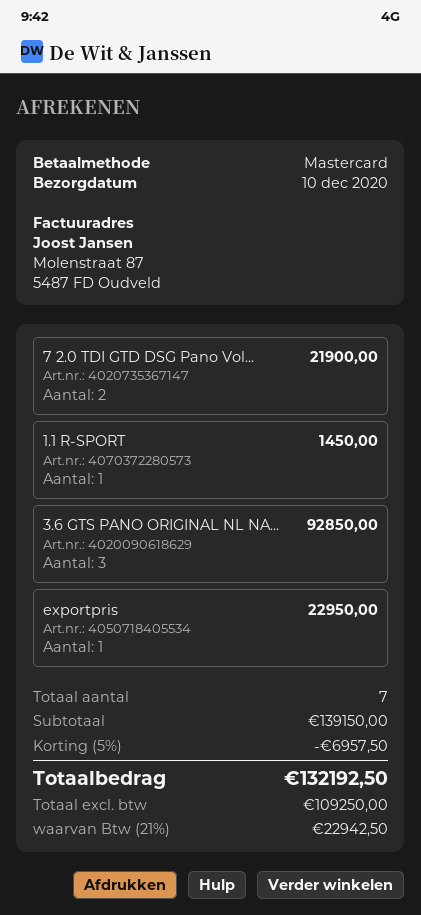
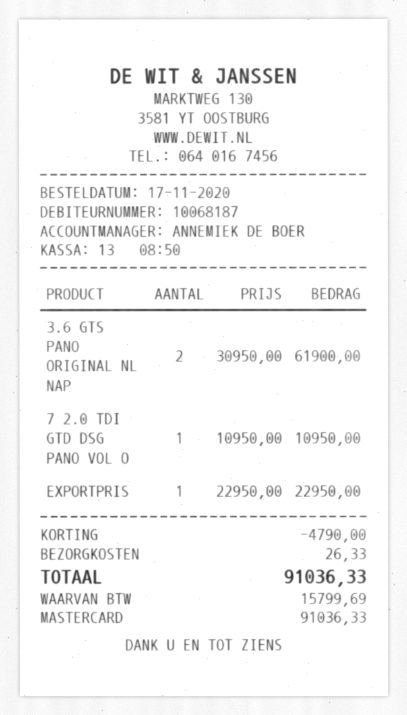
7 2.0 TDI GTD DSG Pano Vol...: 2 for 21900.00 -> 1 for 10950.00
1.1 R-SPORT: 1 for 1450.00 -> none
3.6 GTS PANO ORIGINAL NL NA...: 3 for 92850.00 -> 2 for 61900.00
discount: 6957.50 -> 4790.00
shipping: none -> 26.33
tax: 22942.50 -> 15799.69
total: 132192.50 -> 91036.33

